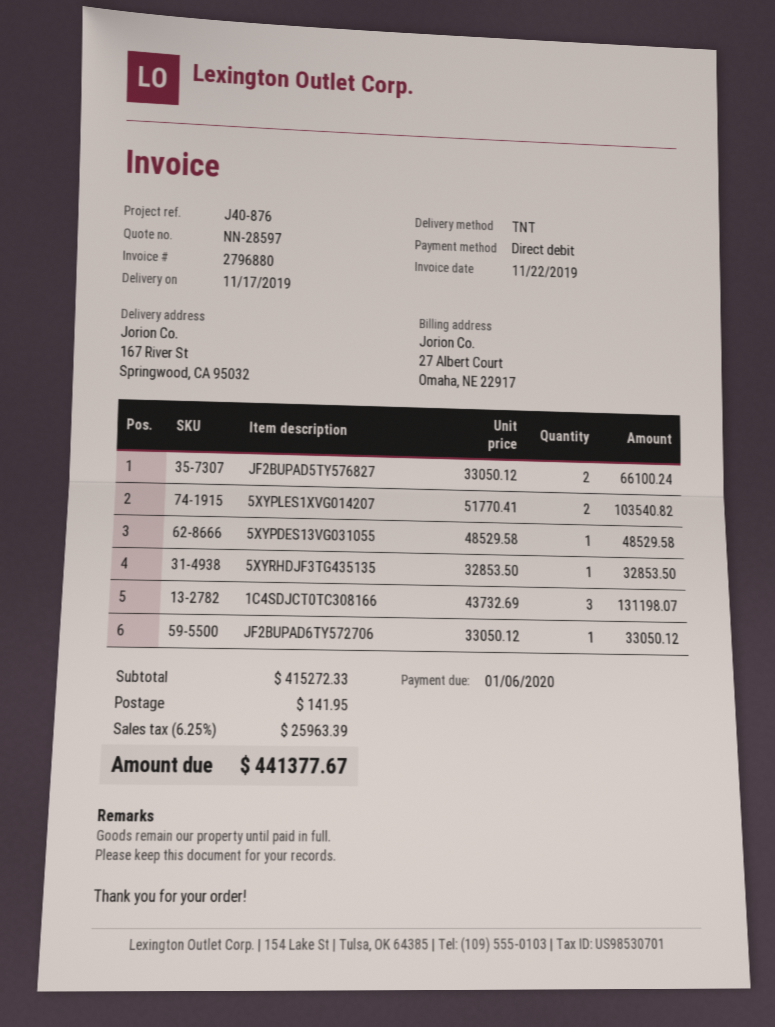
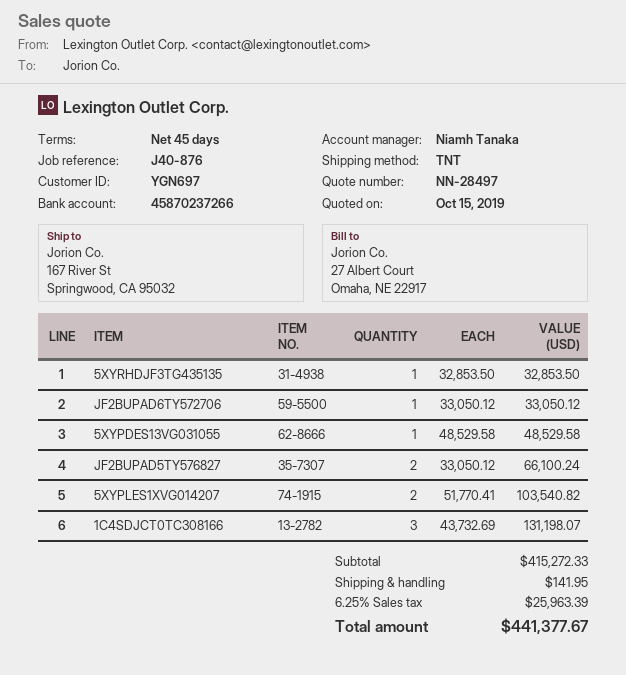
quote number: NN-28597 -> NN-28497

